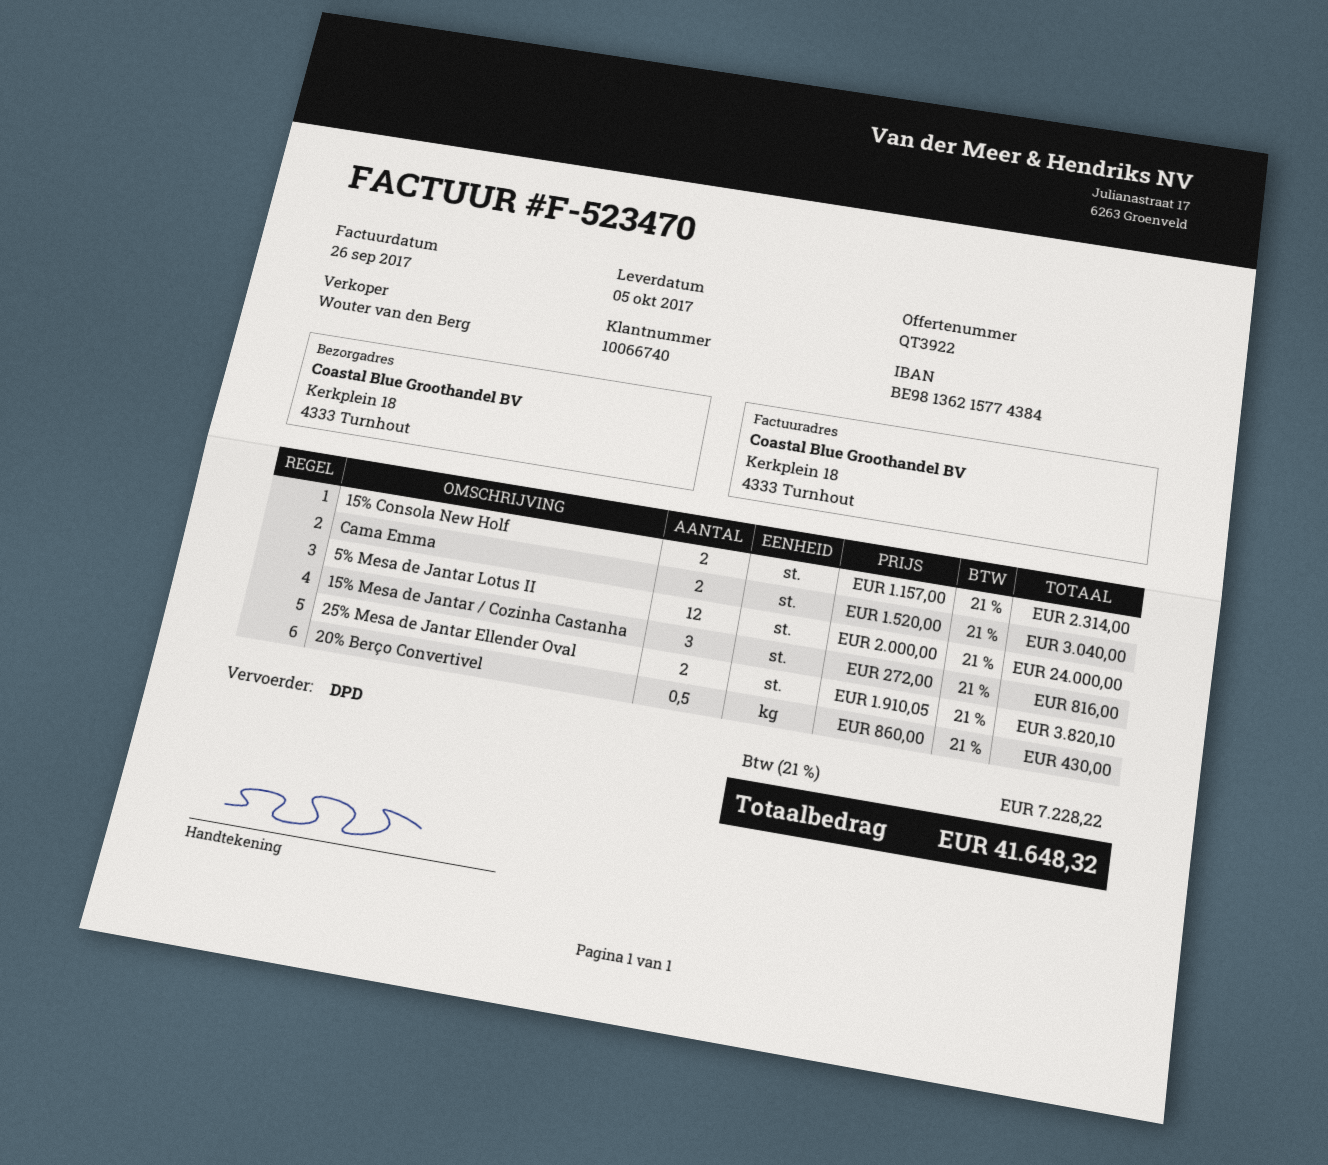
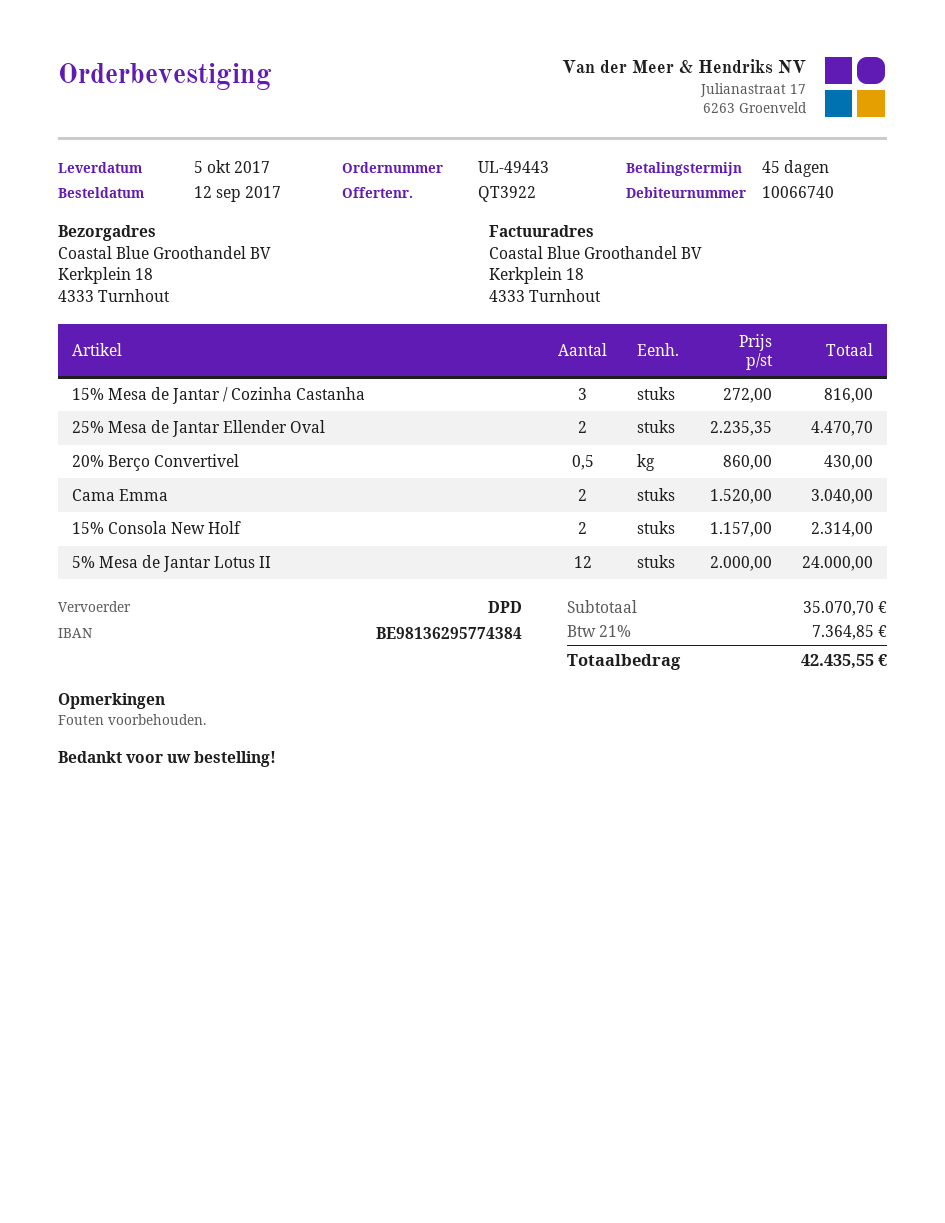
bank account: BE98136215774384 -> BE98136295774384
25% Mesa de Jantar Ellender Oval: 2 x 1910.05 = 3820.10 -> 2 x 2235.35 = 4470.70
tax: 21% = 7228.22 -> 21% = 7364.85
total: 41648.32 -> 42435.55

